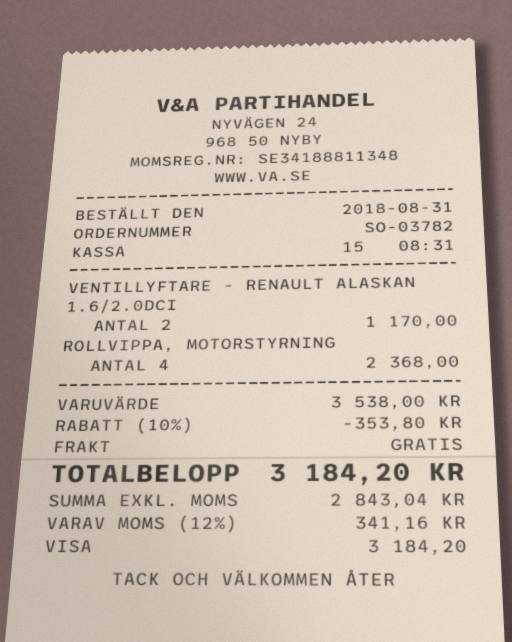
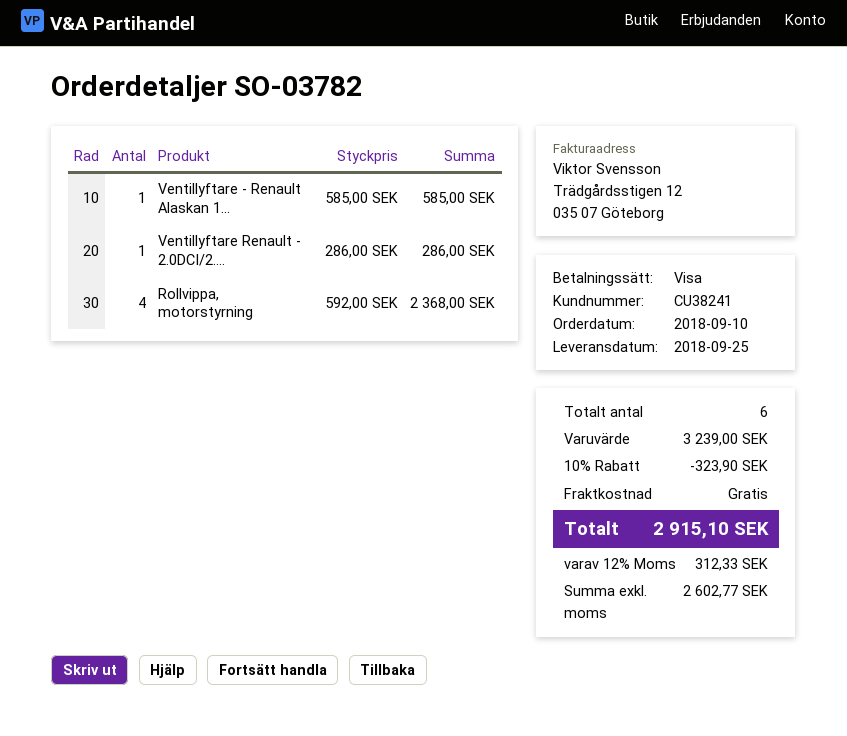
order date: 2018-08-31 -> 2018-09-10
VENTILLYFTARE - RENAULT ALASKAN 1.6/2.0DCI: 2 for 1170.00 -> 1 for 585.00
Ventillyftare Renault - 2.0DCI/2....: none -> 1 for 286.00
subtotal: 3538.00 -> 3239.00
discount: 10% = 353.80 -> 10% = 323.90
net: 2843.04 -> 2602.77
tax: 12% = 341.16 -> 12% = 312.33
total: 3184.20 -> 2915.10

